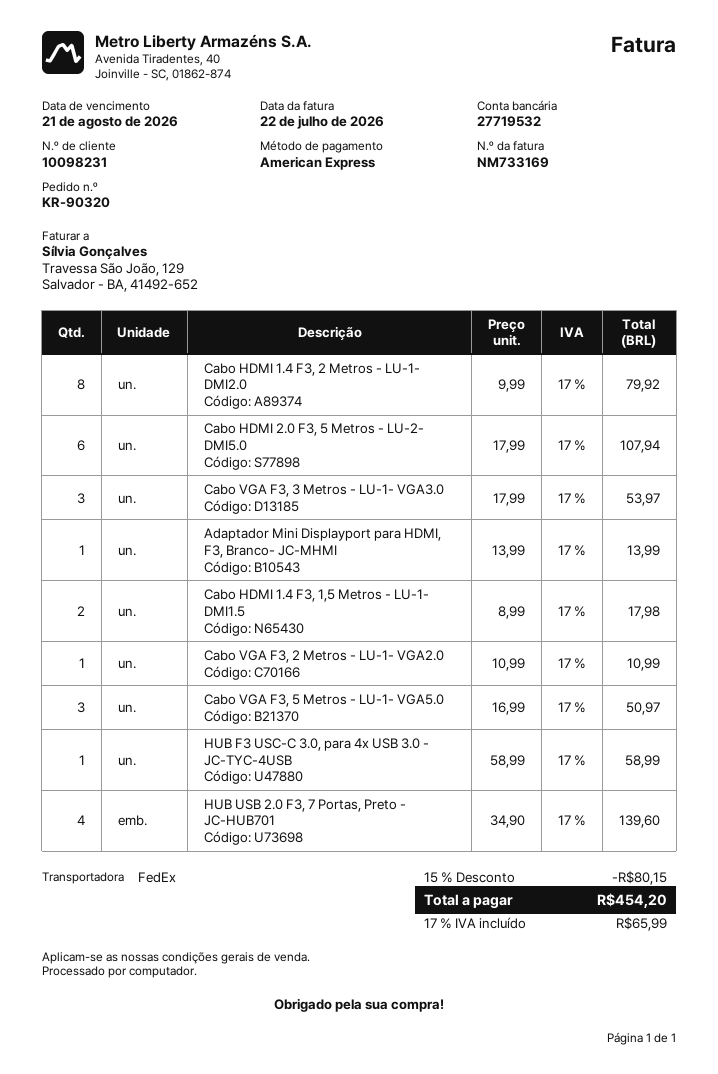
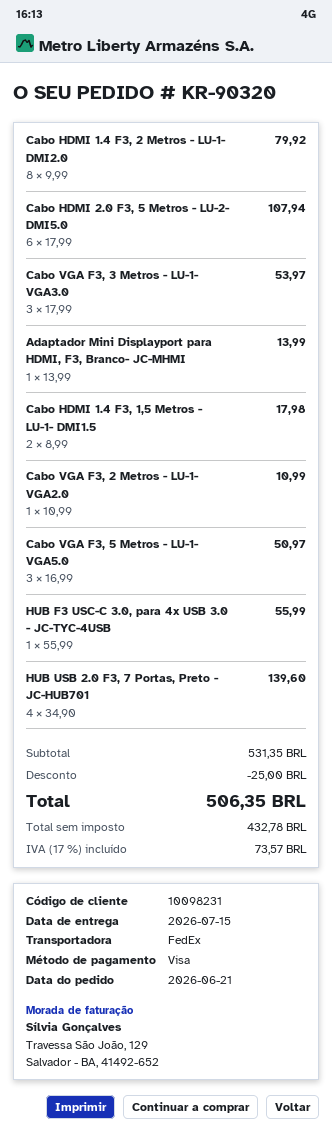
payment method: American Express -> Visa
HUB F3 USC-C 3.0, para 4x USB 3.0 - JC-TYC-4USB: 1 x 58.99 = 58.99 -> 1 x 55.99 = 55.99
discount: 80.15 -> 25.00
tax: 17% = 65.99 -> 17% = 73.57
total: 454.20 -> 506.35

